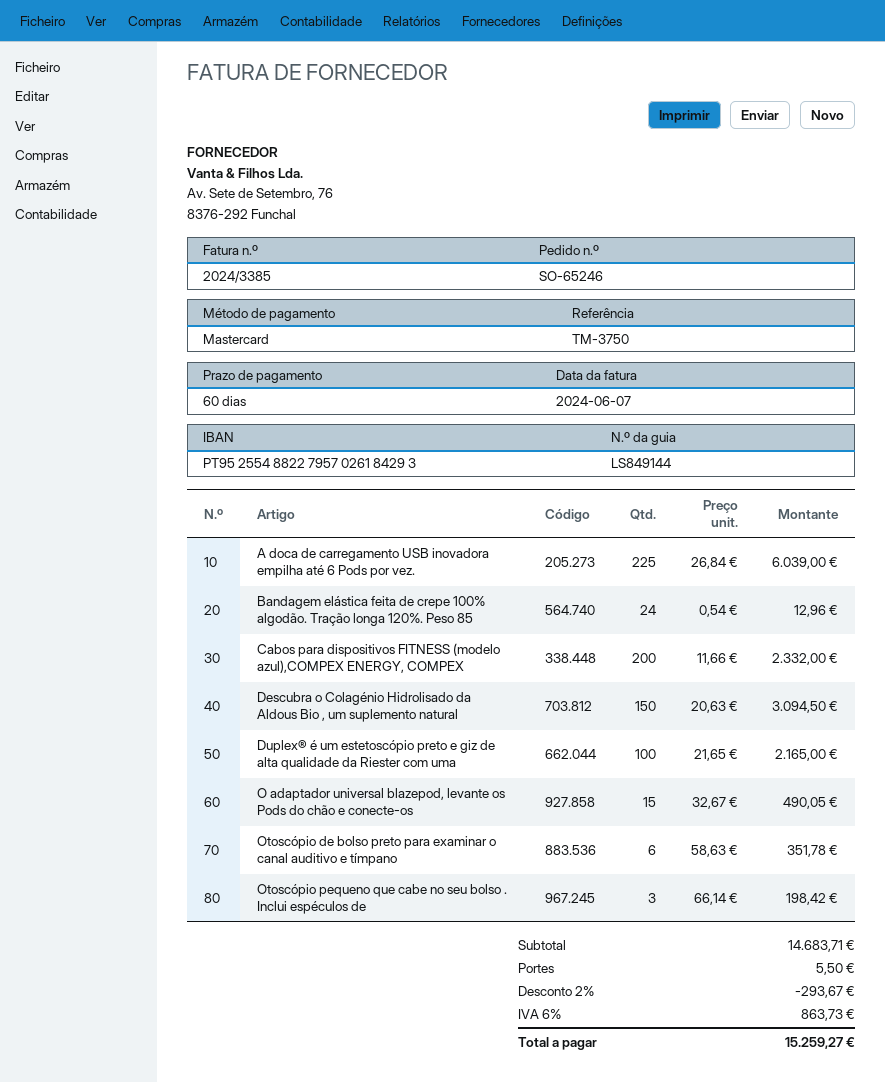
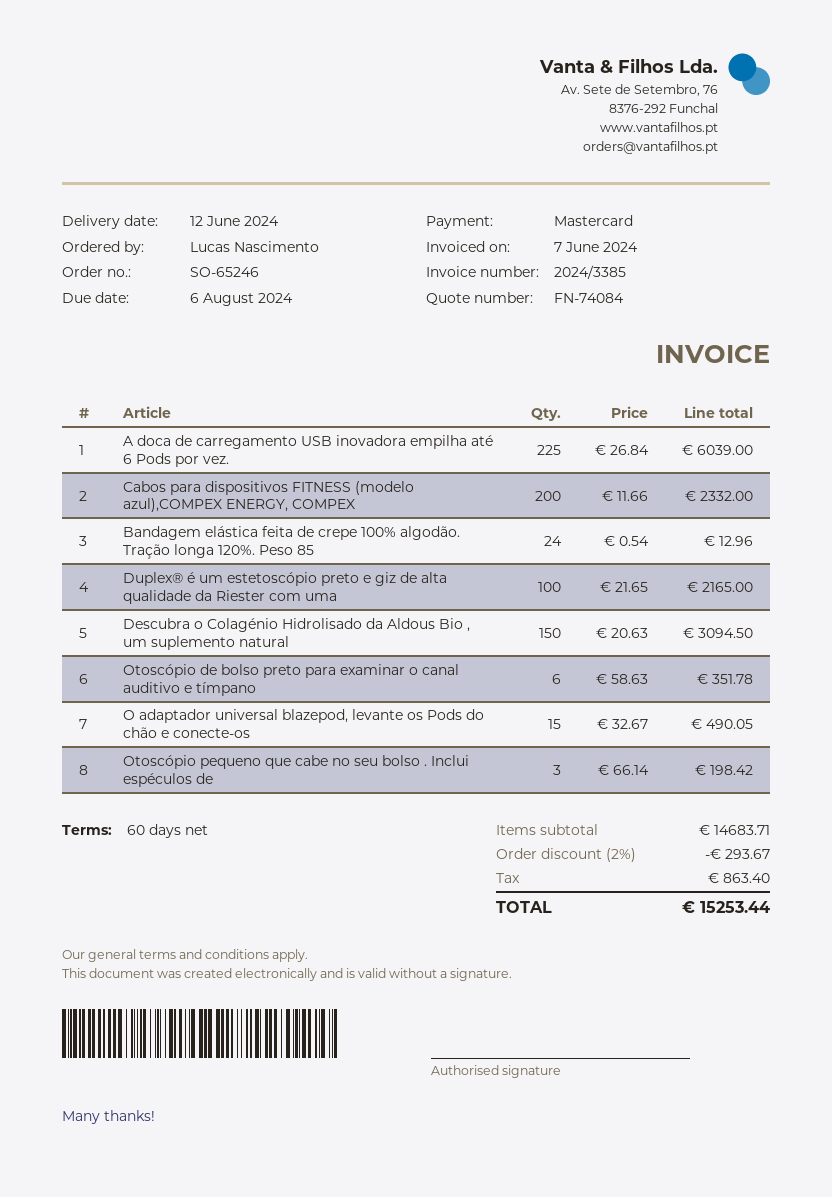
shipping: 5.50 -> none
tax: 863.73 -> 863.40
total: 15259.27 -> 15253.44

